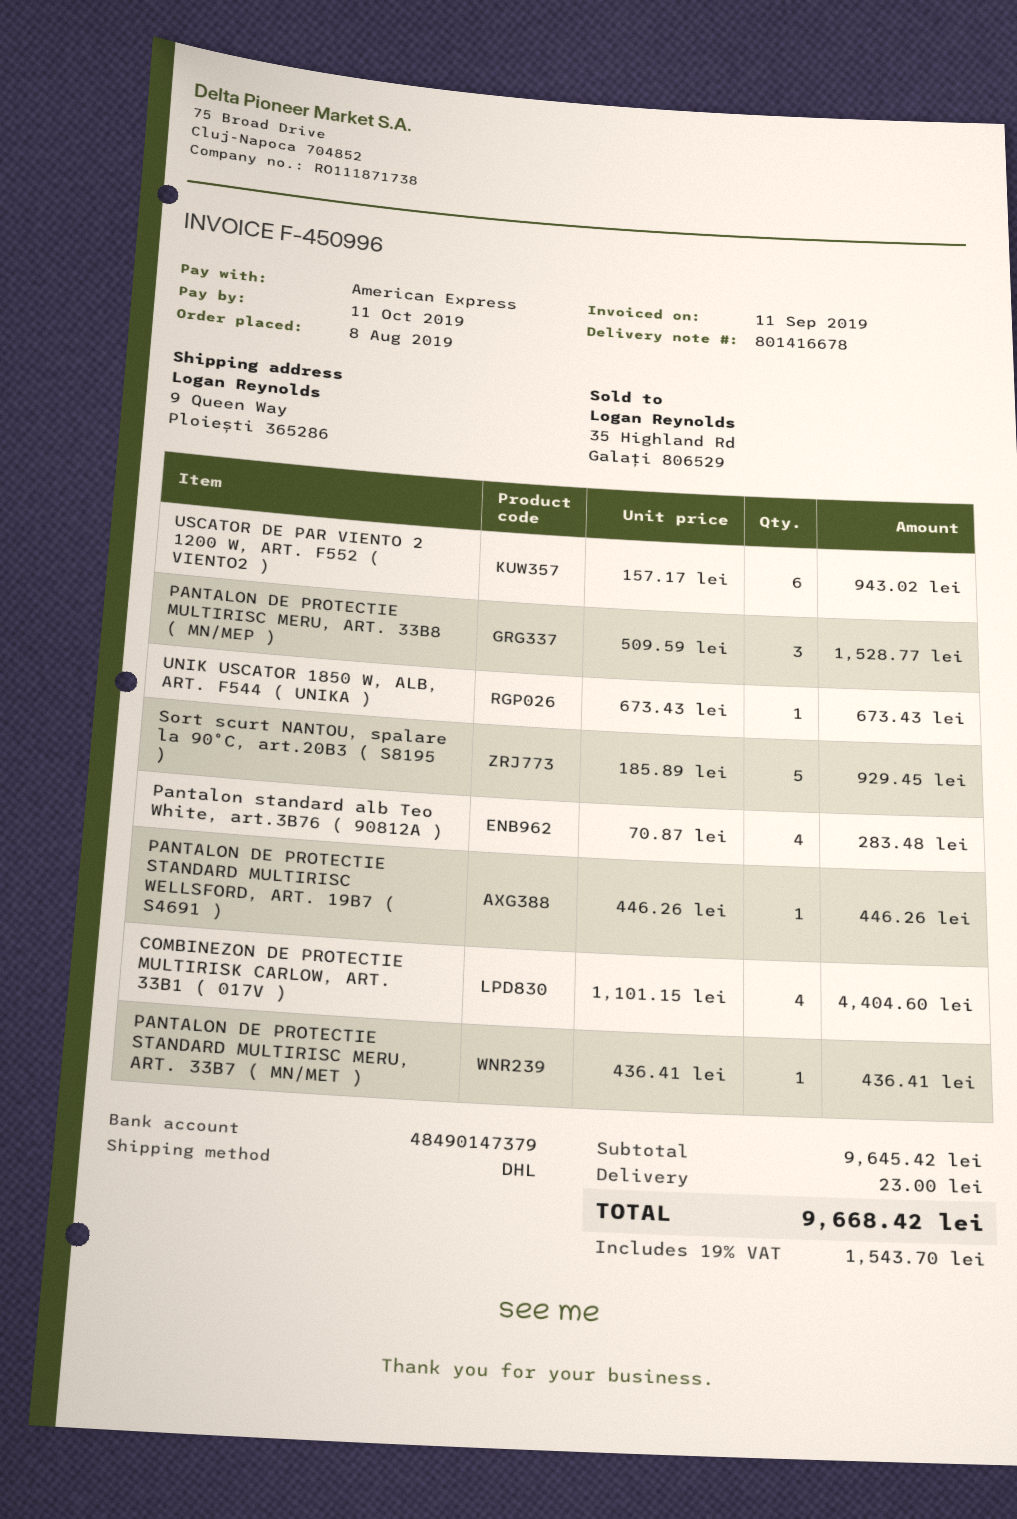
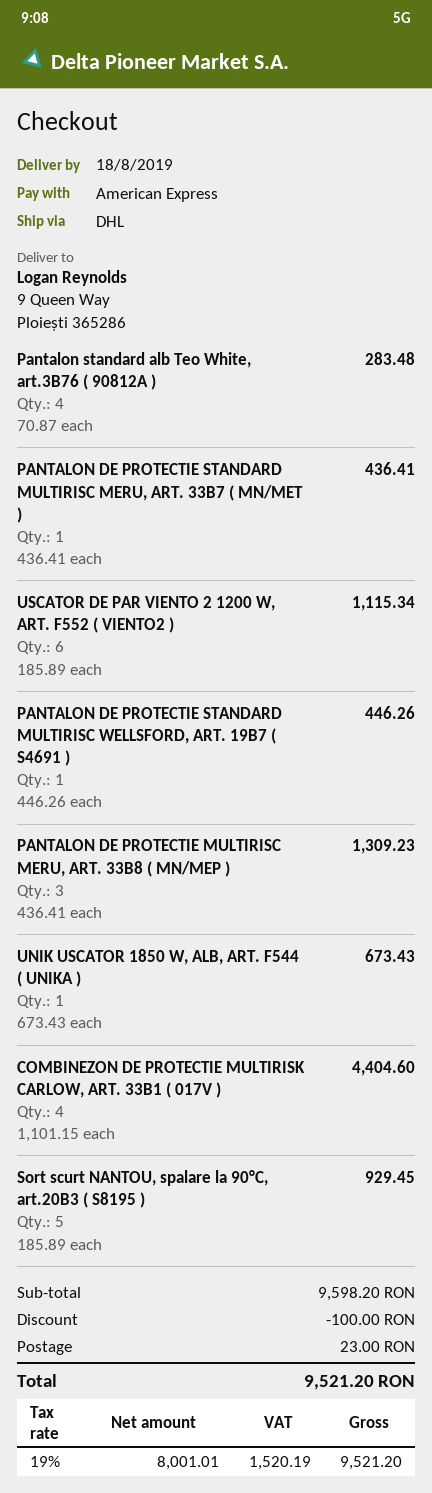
USCATOR DE PAR VIENTO 2 1200 W, ART. F552 ( VIENTO2 ): 6 x 157.17 = 943.02 -> 6 x 185.89 = 1115.34
PANTALON DE PROTECTIE MULTIRISC MERU, ART. 33B8 ( MN/MEP ): 3 x 509.59 = 1528.77 -> 3 x 436.41 = 1309.23
subtotal: 9645.42 -> 9598.20
discount: none -> 100.00
tax: 19% = 1543.70 -> 19% = 1520.19
total: 9668.42 -> 9521.20

